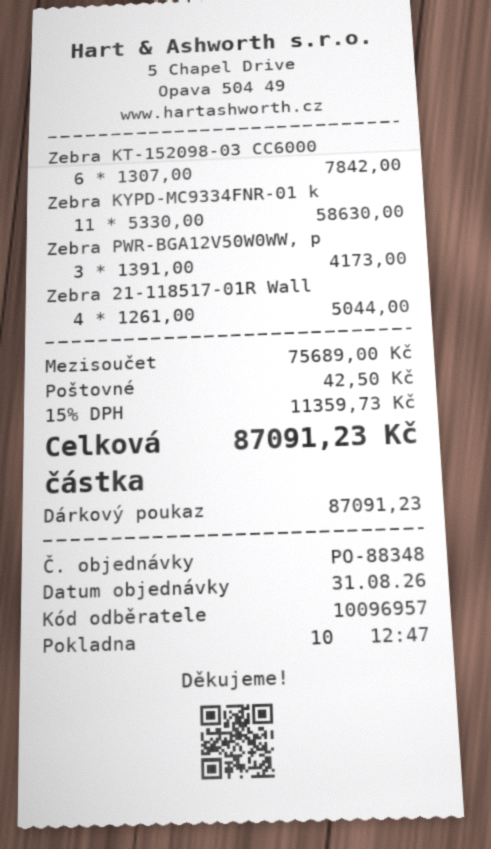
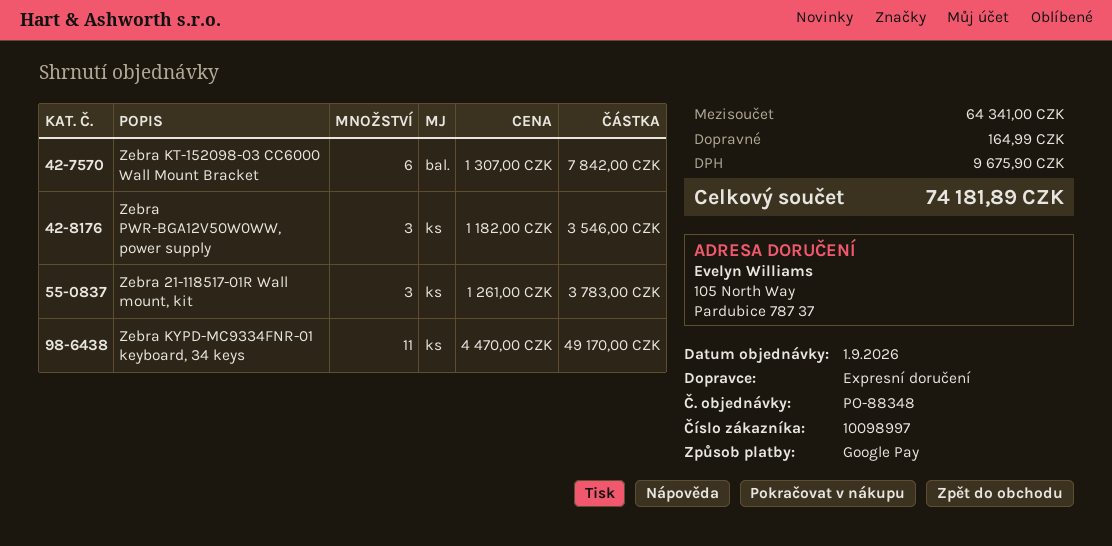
order date: 2026-08-31 -> 2026-09-01
customer number: 10096957 -> 10098997
payment method: gift card -> Google Pay
Zebra KYPD-MC9334FNR-01 k: 11 x 5330.00 = 58630.00 -> 11 x 4470.00 = 49170.00
Zebra PWR-BGA12V50W0WW, p: 3 x 1391.00 = 4173.00 -> 3 x 1182.00 = 3546.00
Zebra 21-118517-01R Wall: 4 x 1261.00 = 5044.00 -> 3 x 1261.00 = 3783.00
subtotal: 75689.00 -> 64341.00
shipping: 42.50 -> 164.99
tax: 11359.73 -> 9675.90
total: 87091.23 -> 74181.89

